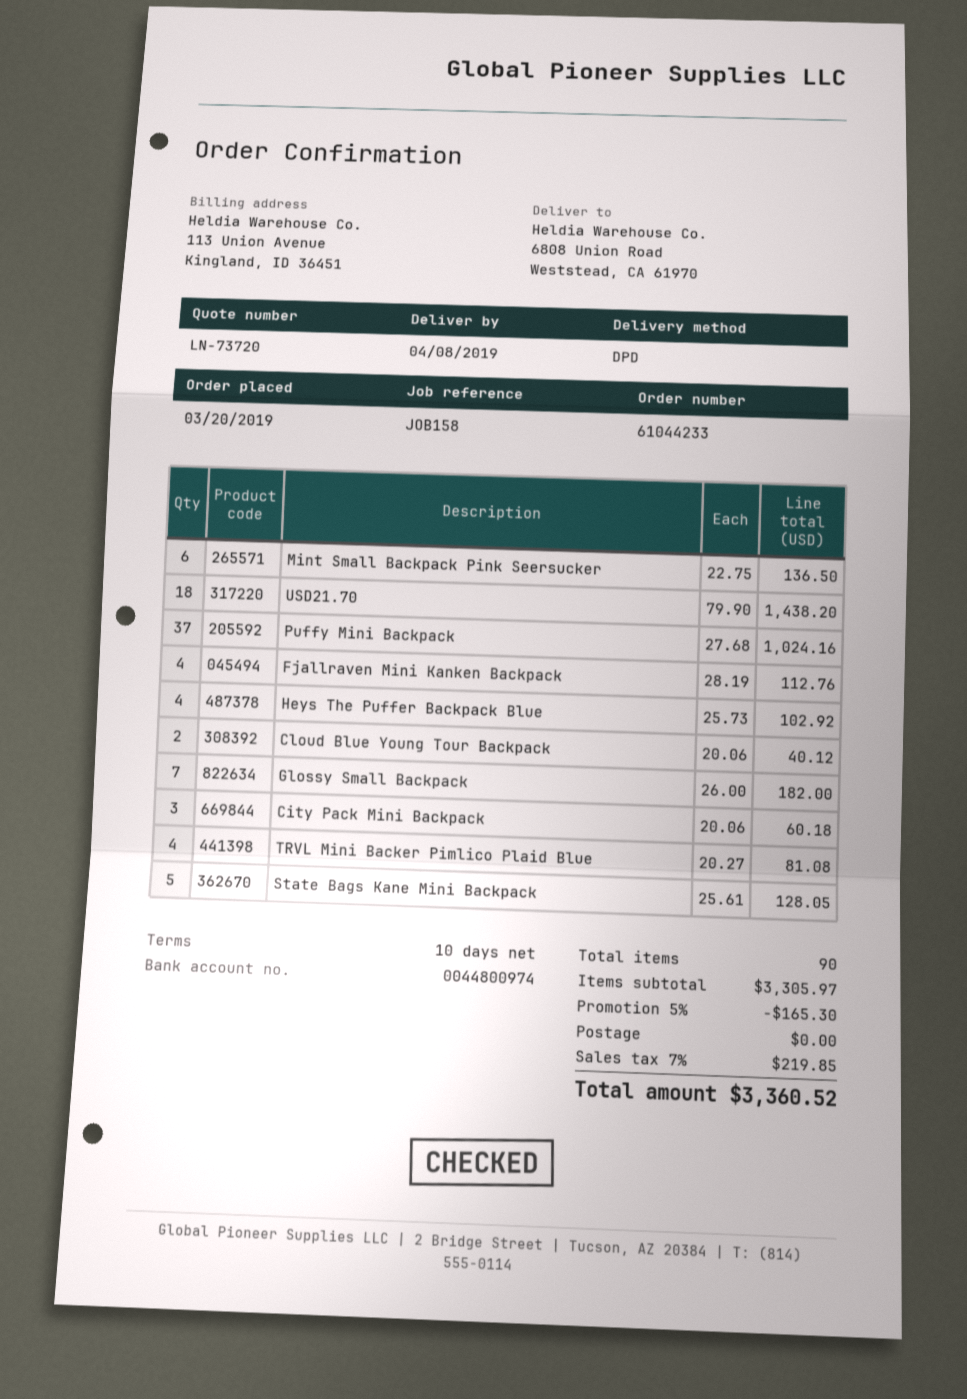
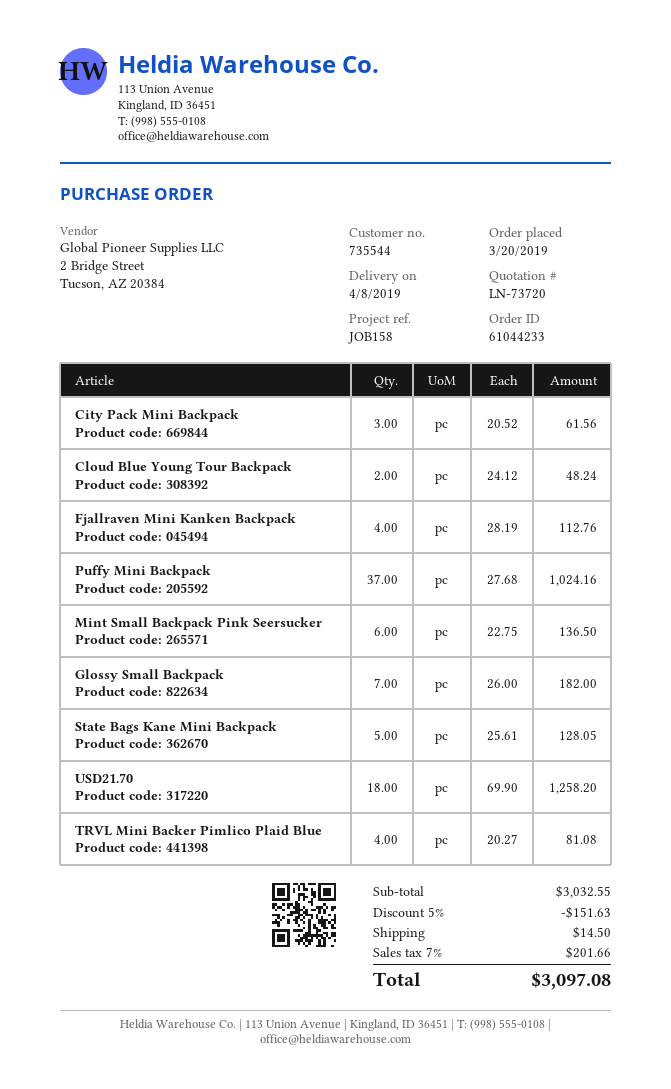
USD21.70: 18 x 79.90 = 1438.20 -> 18 x 69.90 = 1258.20
Heys The Puffer Backpack Blue: 4 x 25.73 = 102.92 -> none
Cloud Blue Young Tour Backpack: 2 x 20.06 = 40.12 -> 2 x 24.12 = 48.24
City Pack Mini Backpack: 3 x 20.06 = 60.18 -> 3 x 20.52 = 61.56
subtotal: 3305.97 -> 3032.55
discount: 5% = 165.30 -> 5% = 151.63
shipping: 0.00 -> 14.50
tax: 7% = 219.85 -> 7% = 201.66
total: 3360.52 -> 3097.08

